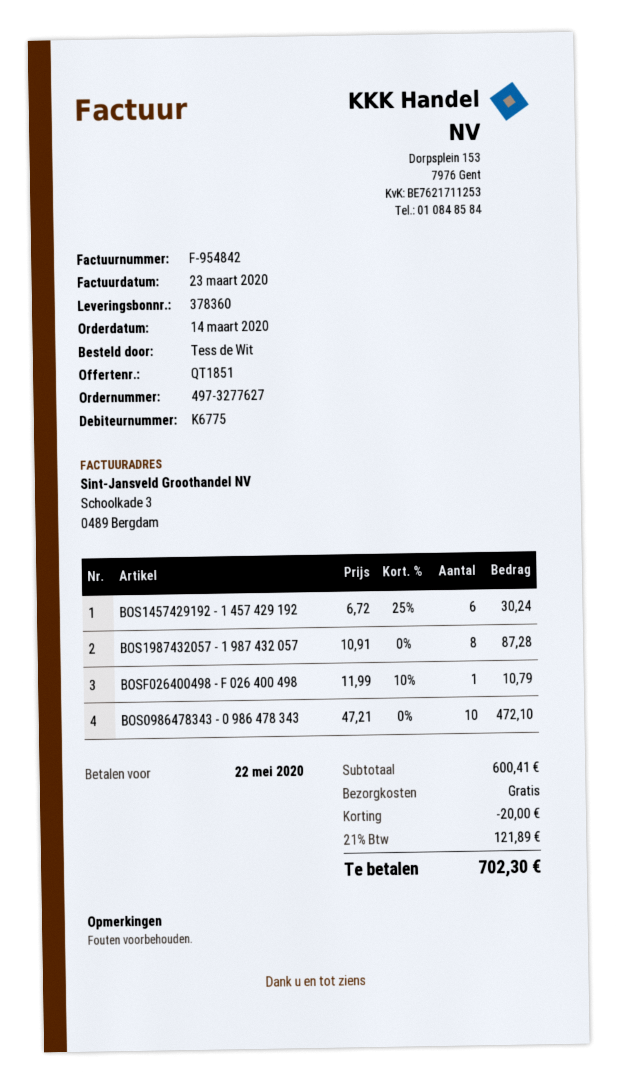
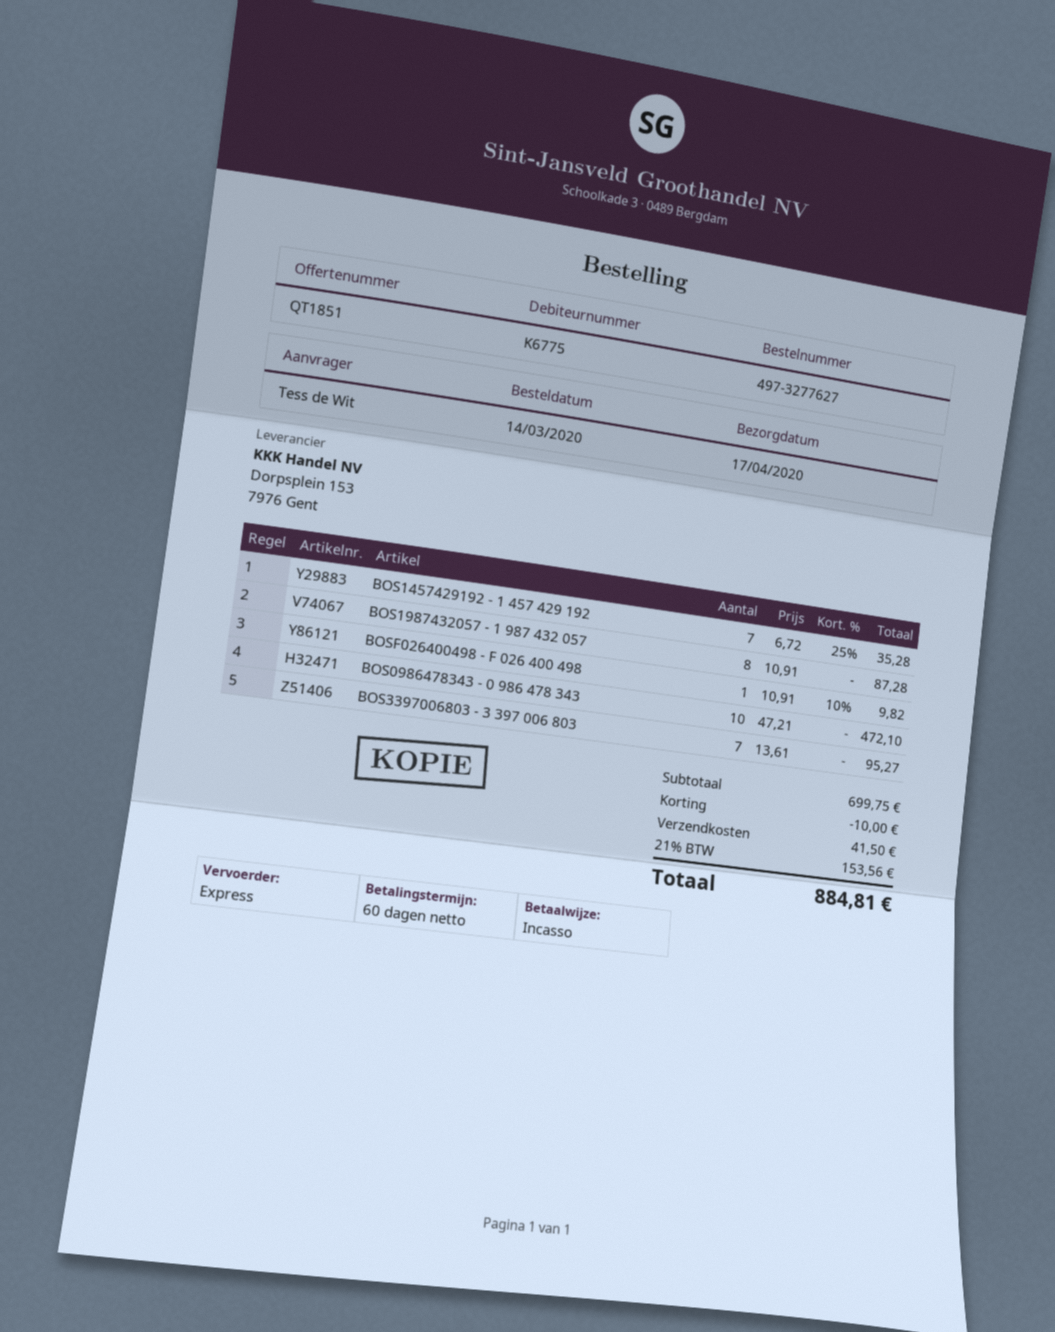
BOS1457429192 - 1 457 429 192: 6 x 6.72 - 25% = 30.24 -> 7 x 6.72 - 25% = 35.28
BOSF026400498 - F 026 400 498: 1 x 11.99 - 10% = 10.79 -> 1 x 10.91 - 10% = 9.82
BOS3397006803 - 3 397 006 803: none -> 7 x 13.61 = 95.27
subtotal: 600.41 -> 699.75
discount: 20.00 -> 10.00
shipping: 0.00 -> 41.50
tax: 21% = 121.89 -> 21% = 153.56
total: 702.30 -> 884.81

